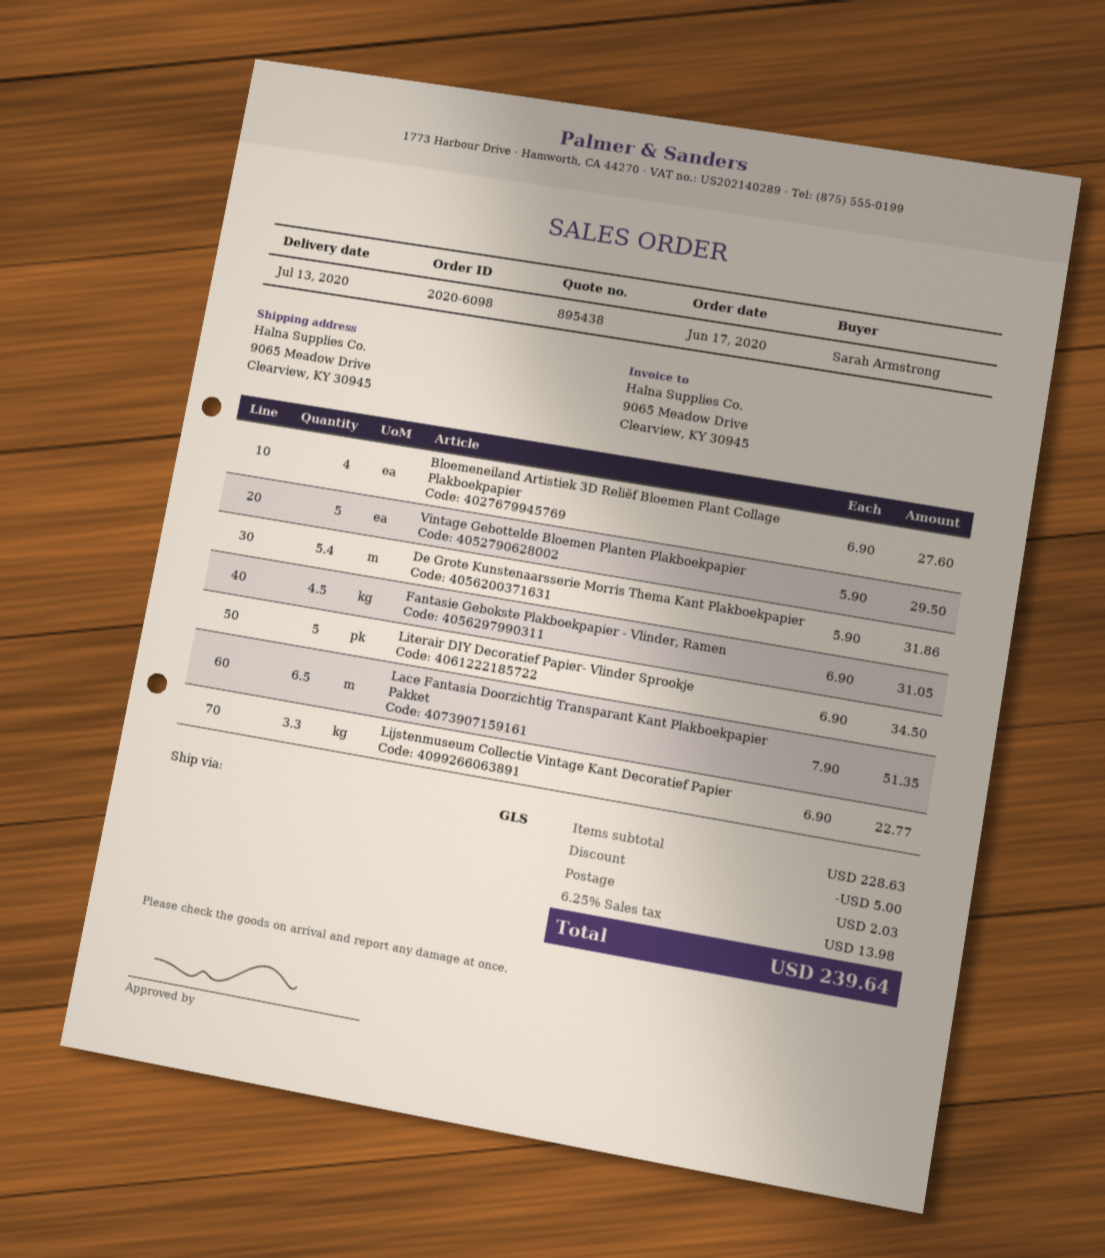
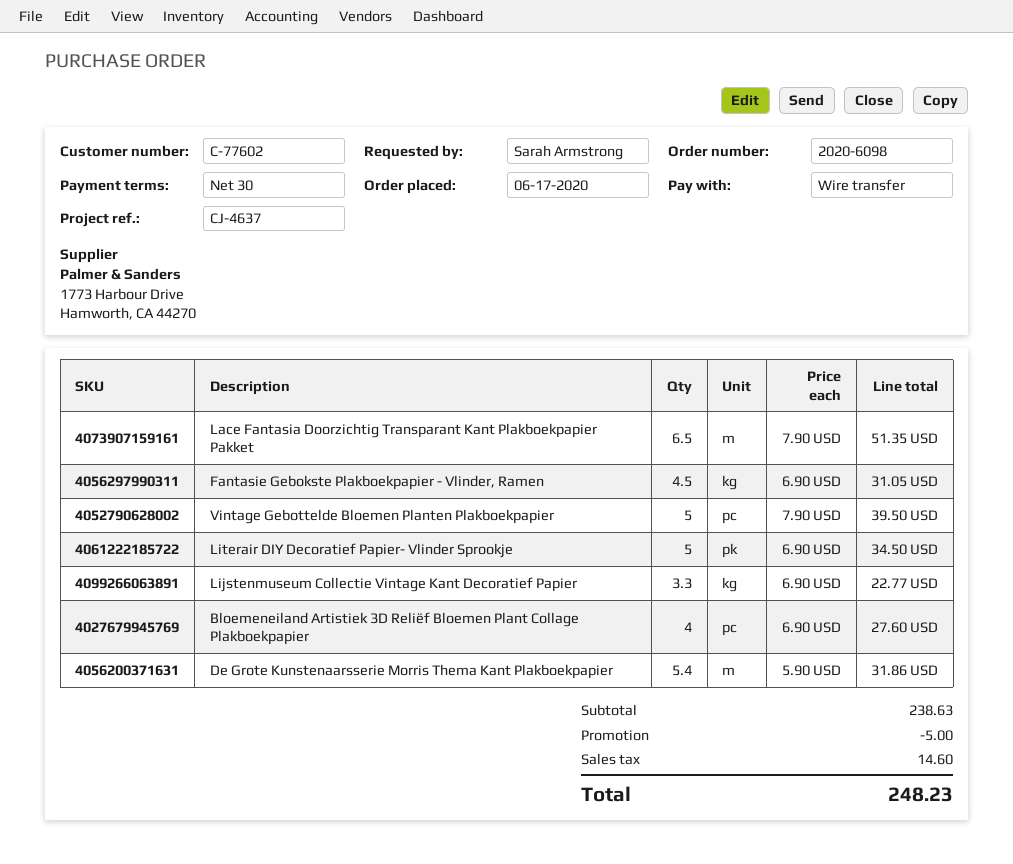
Vintage Gebottelde Bloemen Planten Plakboekpapier: 5 x 5.90 = 29.50 -> 5 x 7.90 = 39.50
subtotal: 228.63 -> 238.63
shipping: 2.03 -> none
tax: 13.98 -> 14.60
total: 239.64 -> 248.23

